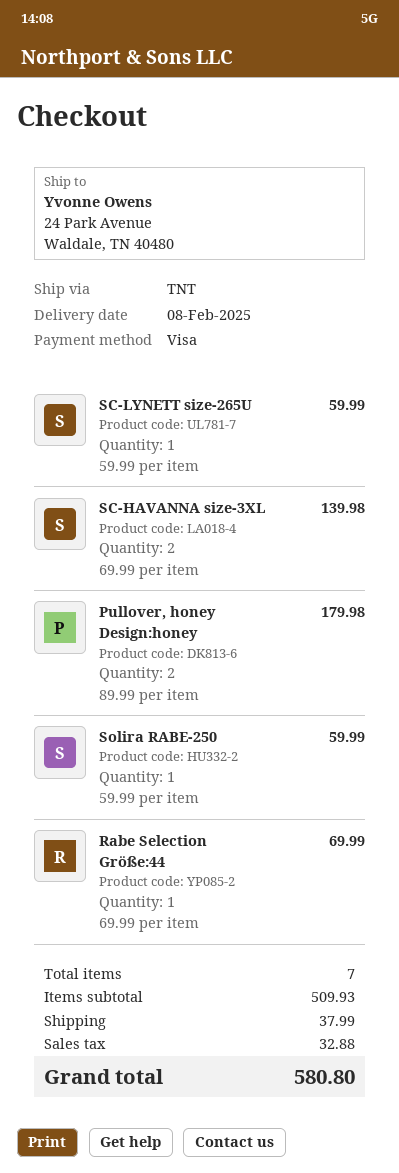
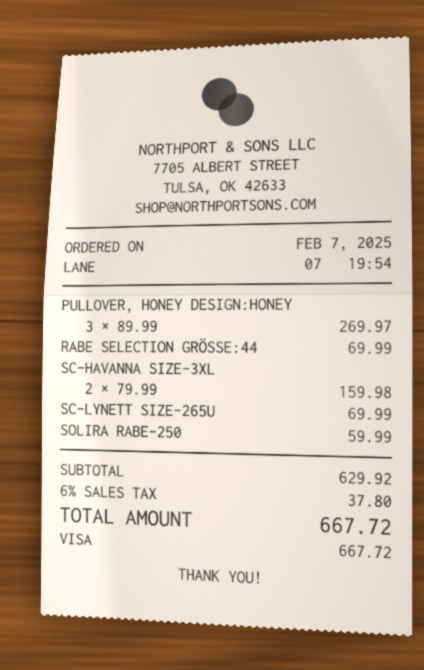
SC-LYNETT size-265U: 1 x 59.99 = 59.99 -> 1 x 69.99 = 69.99
SC-HAVANNA size-3XL: 2 x 69.99 = 139.98 -> 2 x 79.99 = 159.98
Pullover, honey Design:honey: 2 x 89.99 = 179.98 -> 3 x 89.99 = 269.97
subtotal: 509.93 -> 629.92
shipping: 37.99 -> none
tax: 32.88 -> 37.80
total: 580.80 -> 667.72

